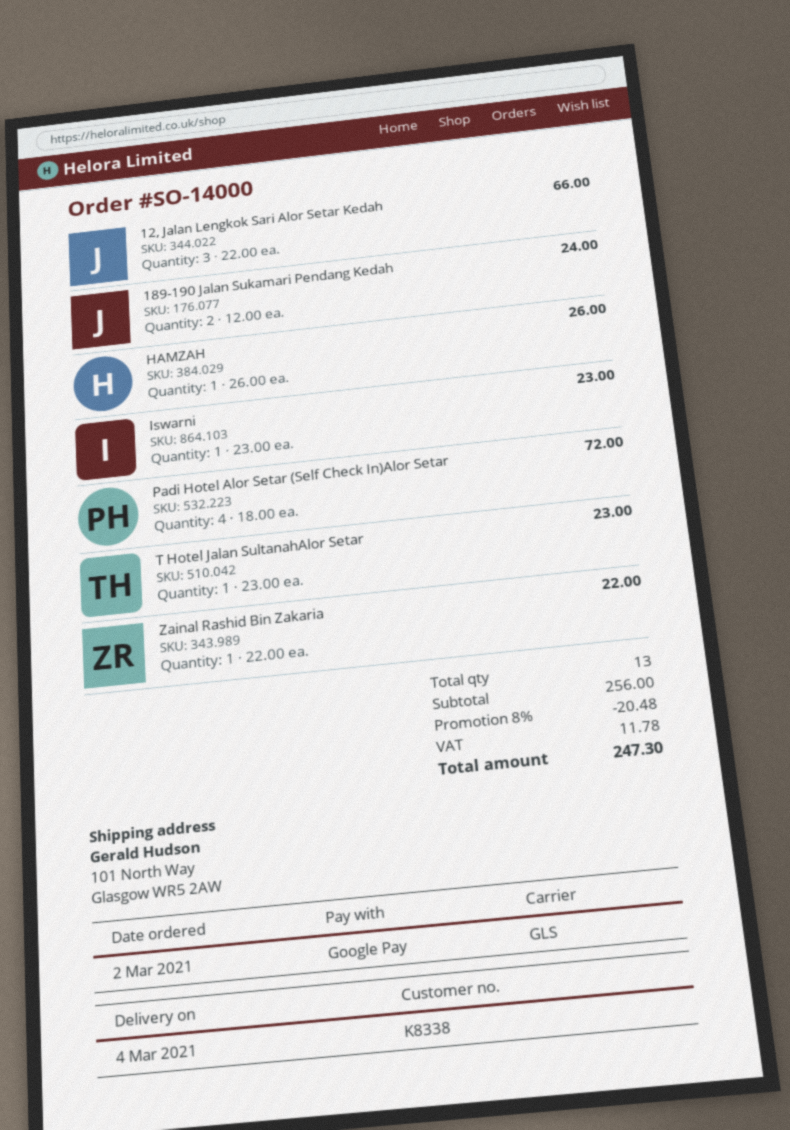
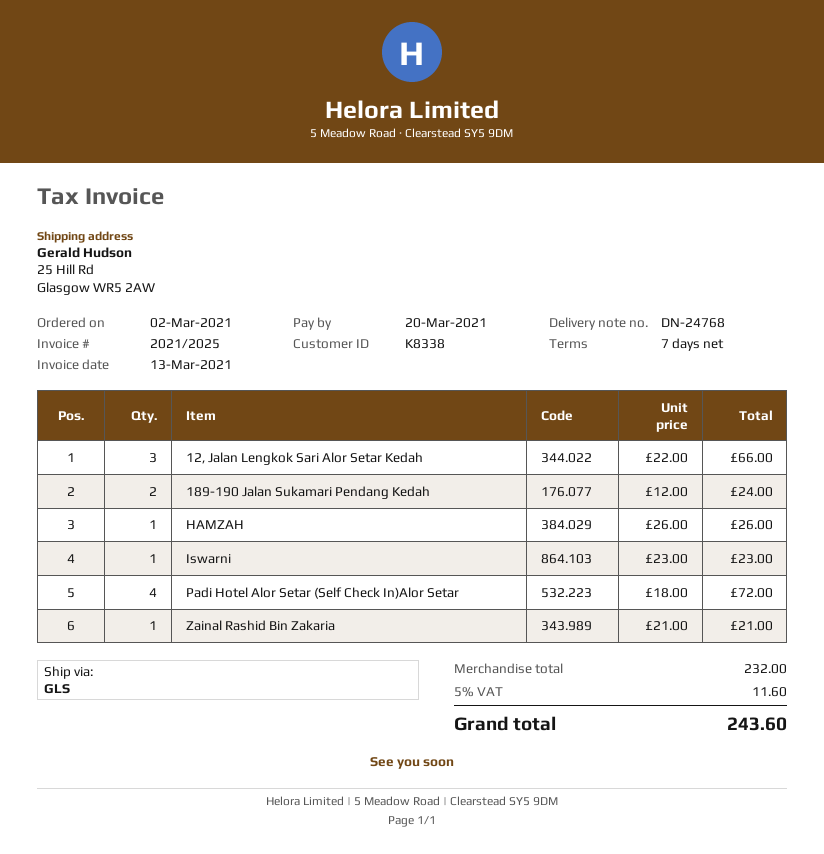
ship to: 101 North Way, Glasgow WR5 2AW -> 25 Hill Rd, Glasgow WR5 2AW
T Hotel Jalan SultanahAlor Setar: 1 x 23.00 = 23.00 -> none
Zainal Rashid Bin Zakaria: 1 x 22.00 = 22.00 -> 1 x 21.00 = 21.00
subtotal: 256.00 -> 232.00
discount: 8% = 20.48 -> none
tax: 11.78 -> 11.60
total: 247.30 -> 243.60

